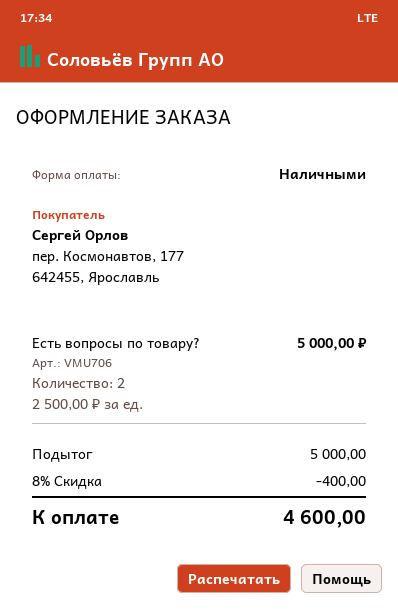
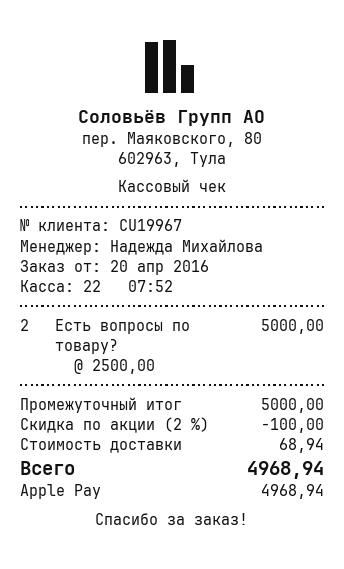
payment method: cash -> Apple Pay
discount: 8% = 400.00 -> 2% = 100.00
shipping: none -> 68.94
total: 4600.00 -> 4968.94

